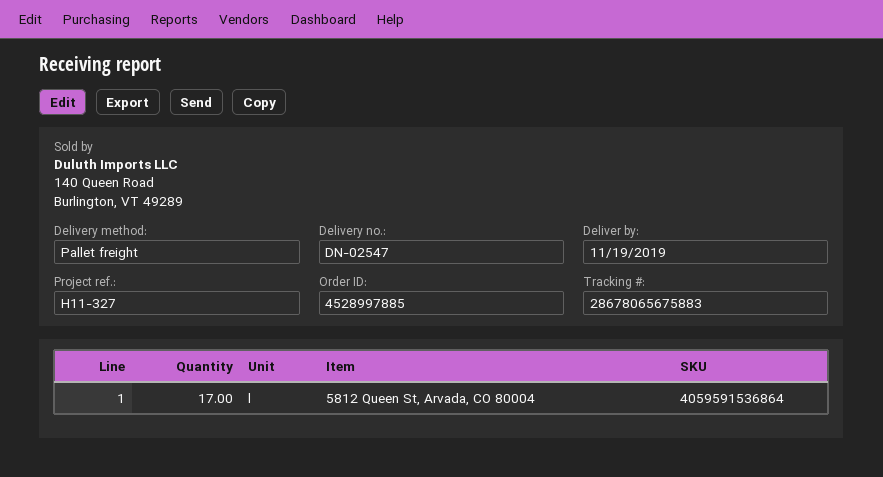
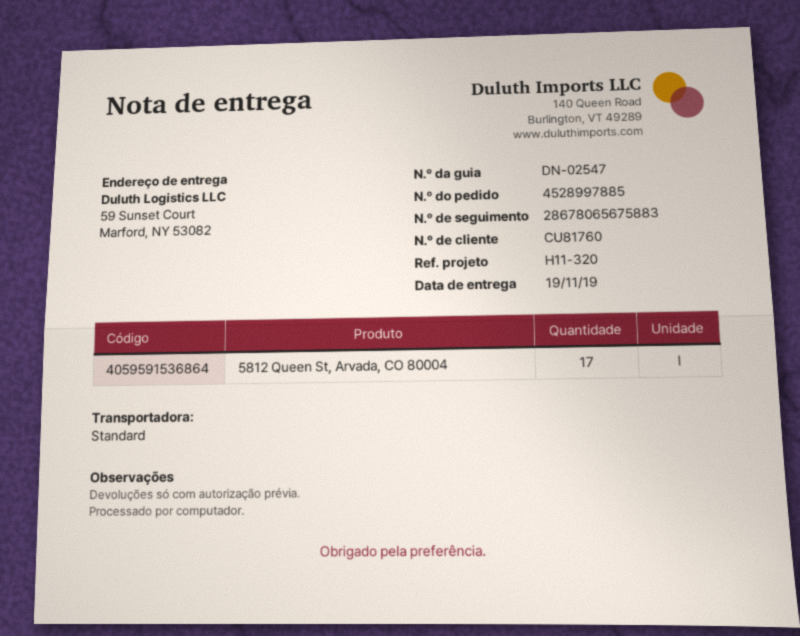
reference: H11-327 -> H11-320
shipping method: pallet freight -> standard

